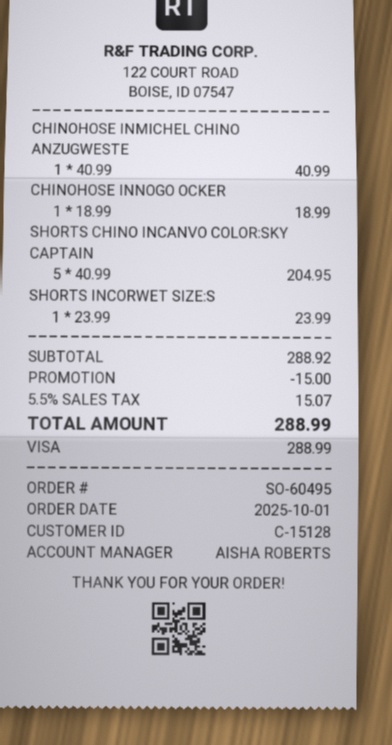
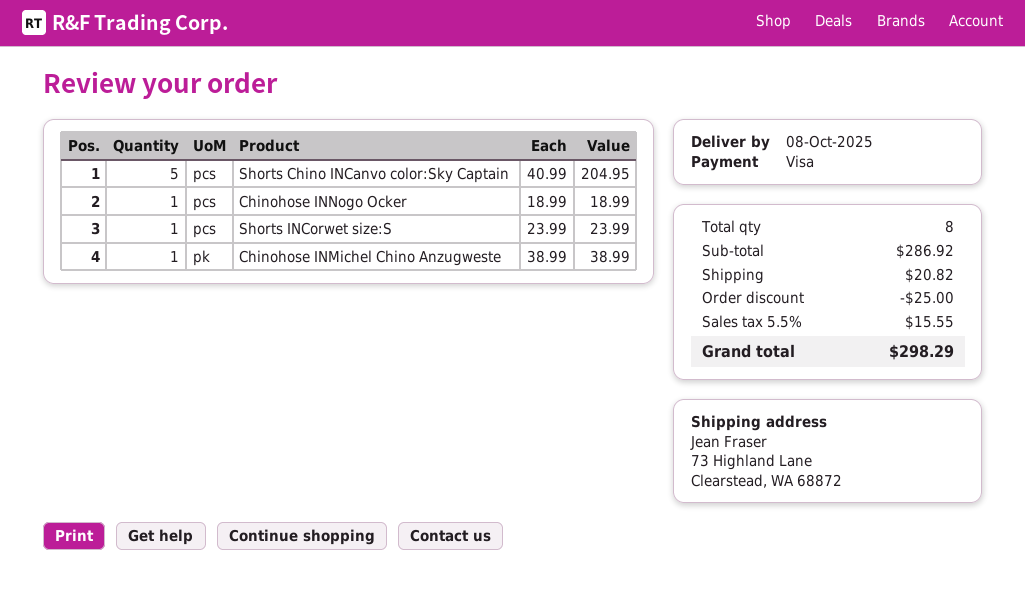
CHINOHOSE INMICHEL CHINO ANZUGWESTE: 1 x 40.99 = 40.99 -> 1 x 38.99 = 38.99
subtotal: 288.92 -> 286.92
discount: 15.00 -> 25.00
shipping: none -> 20.82
tax: 5.5% = 15.07 -> 5.5% = 15.55
total: 288.99 -> 298.29

